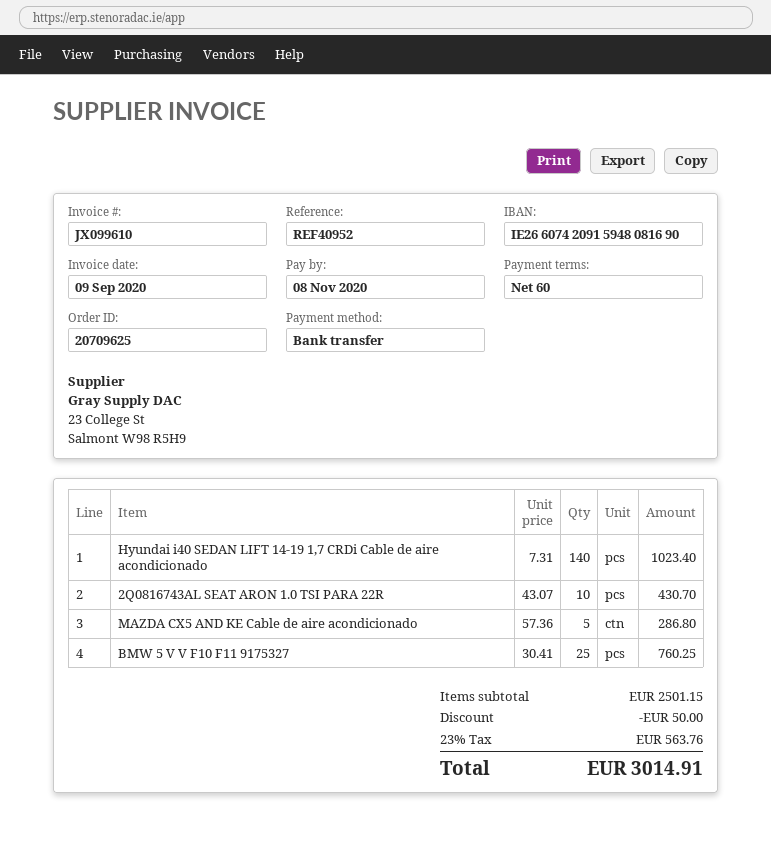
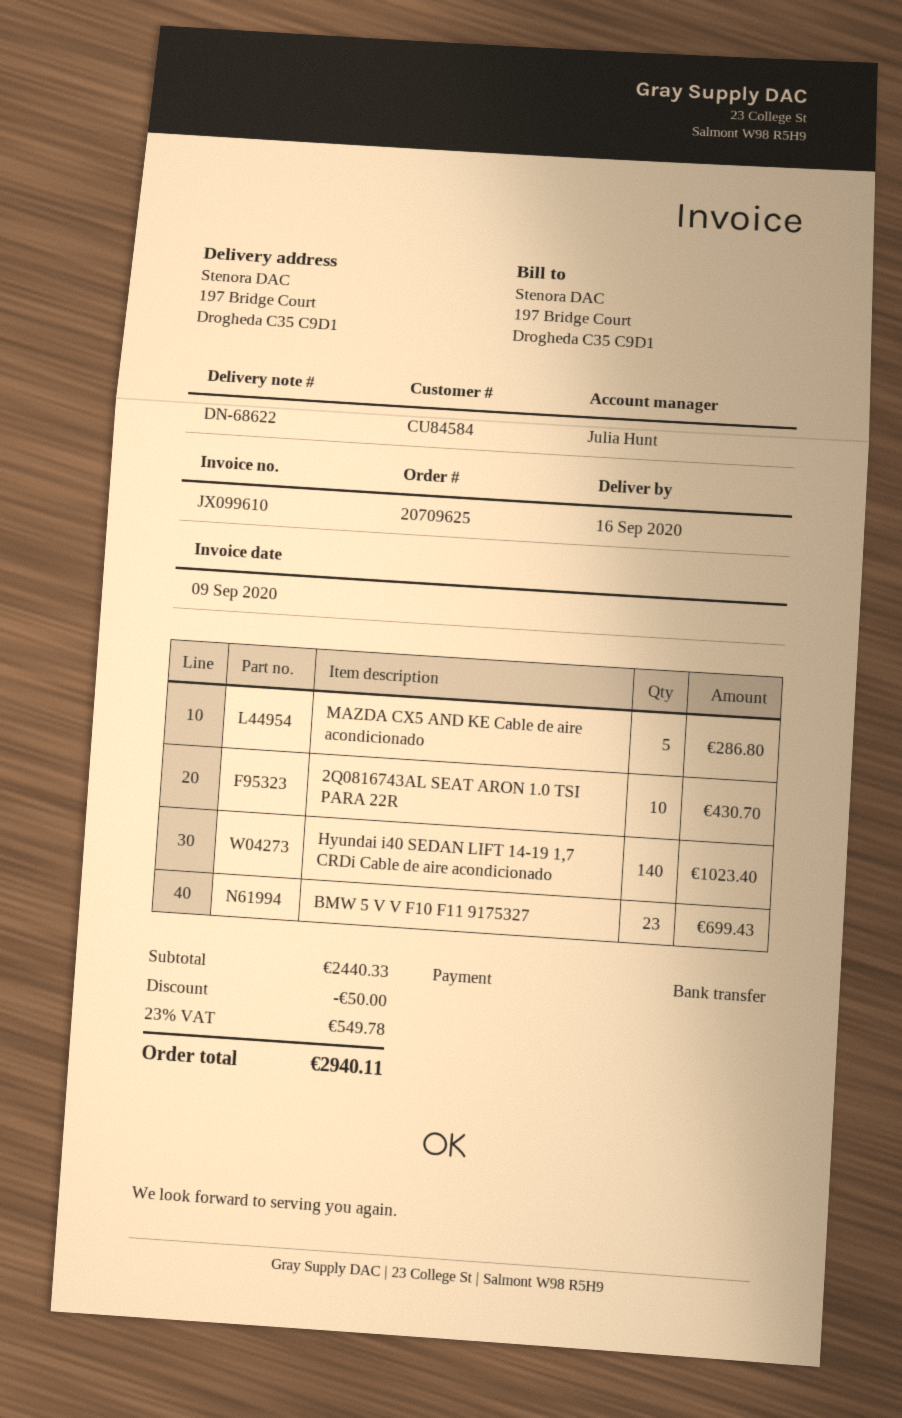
BMW 5 V V F10 F11 9175327: 25 for 760.25 -> 23 for 699.43
subtotal: 2501.15 -> 2440.33
tax: 23% = 563.76 -> 23% = 549.78
total: 3014.91 -> 2940.11

